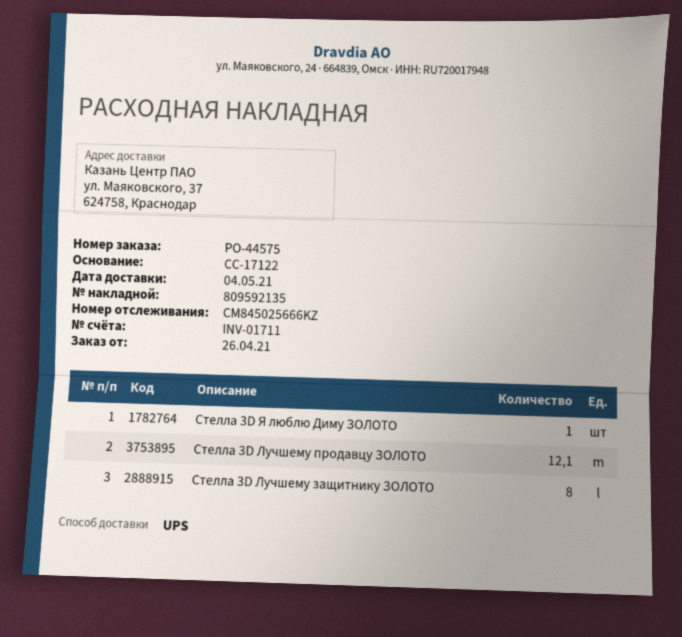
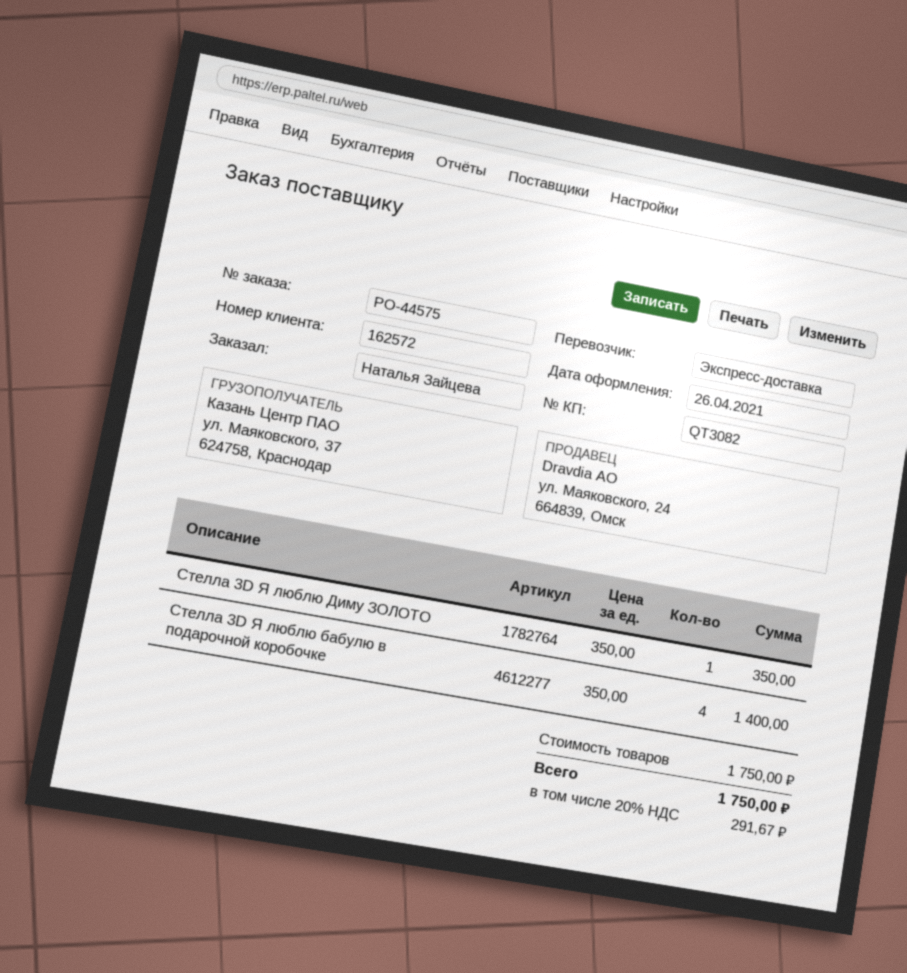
shipping method: UPS -> express
Стелла 3D Лучшему продавцу ЗОЛОТО: 12.1 -> none
Стелла 3D Лучшему защитнику ЗОЛОТО: 8 -> none
Стелла 3D Я люблю бабулю в подарочной коробочке: none -> 4

